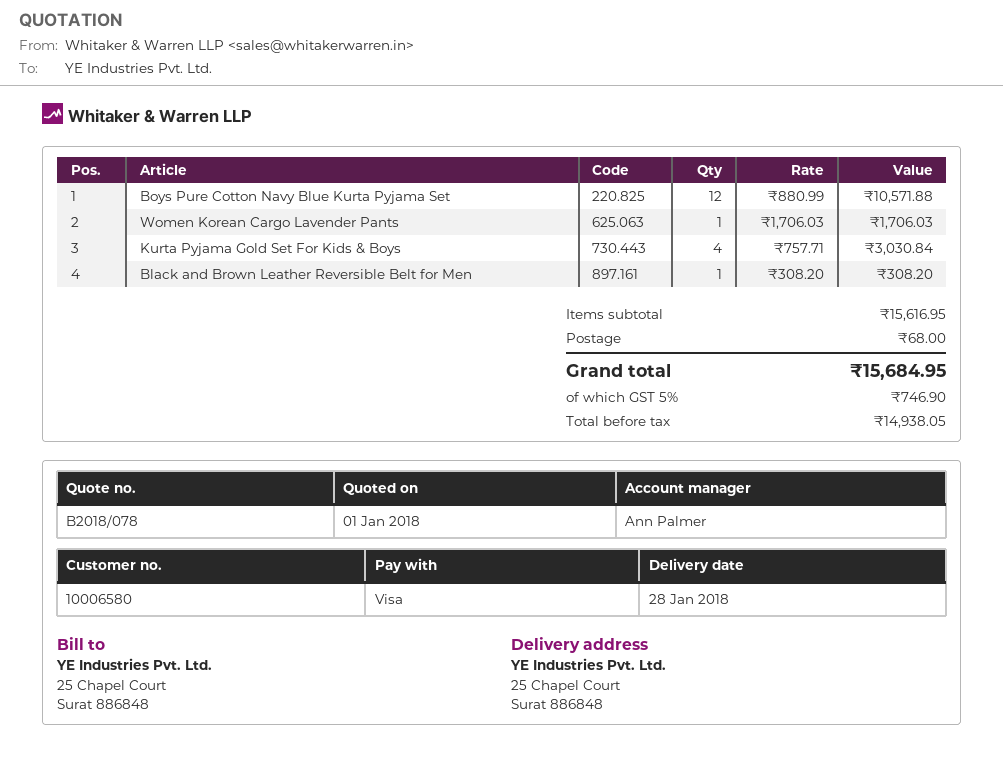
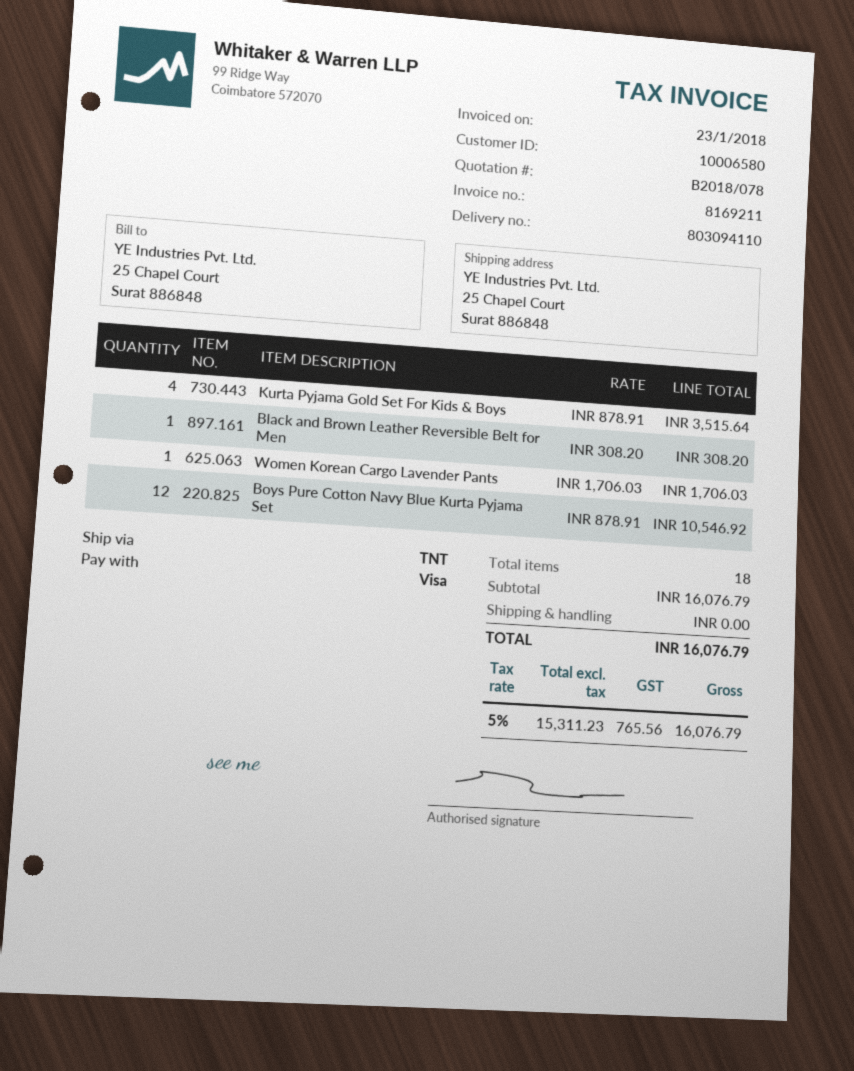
Boys Pure Cotton Navy Blue Kurta Pyjama Set: 12 x 880.99 = 10571.88 -> 12 x 878.91 = 10546.92
Kurta Pyjama Gold Set For Kids & Boys: 4 x 757.71 = 3030.84 -> 4 x 878.91 = 3515.64
subtotal: 15616.95 -> 16076.79
shipping: 68.00 -> 0.00
net: 14938.05 -> 15311.23
tax: 5% = 746.90 -> 5% = 765.56
total: 15684.95 -> 16076.79

